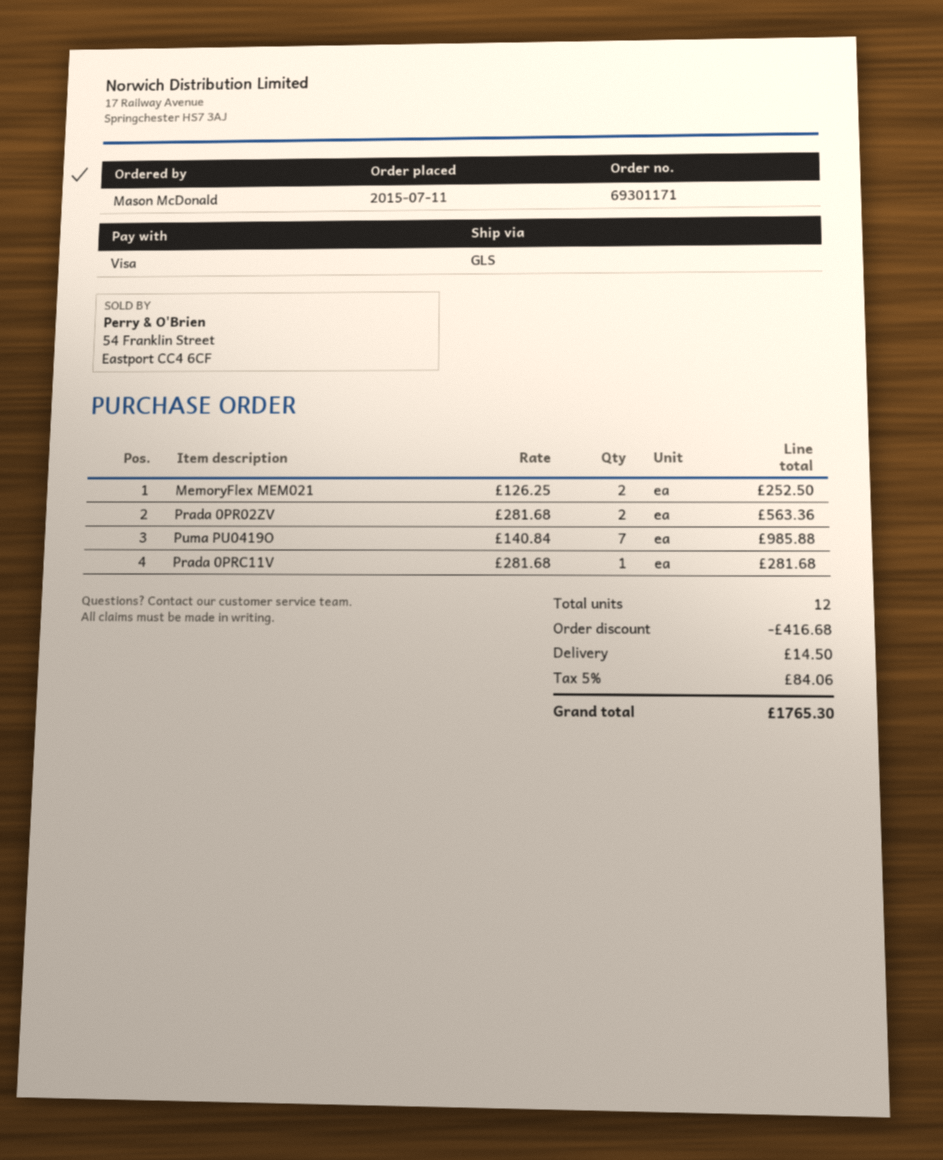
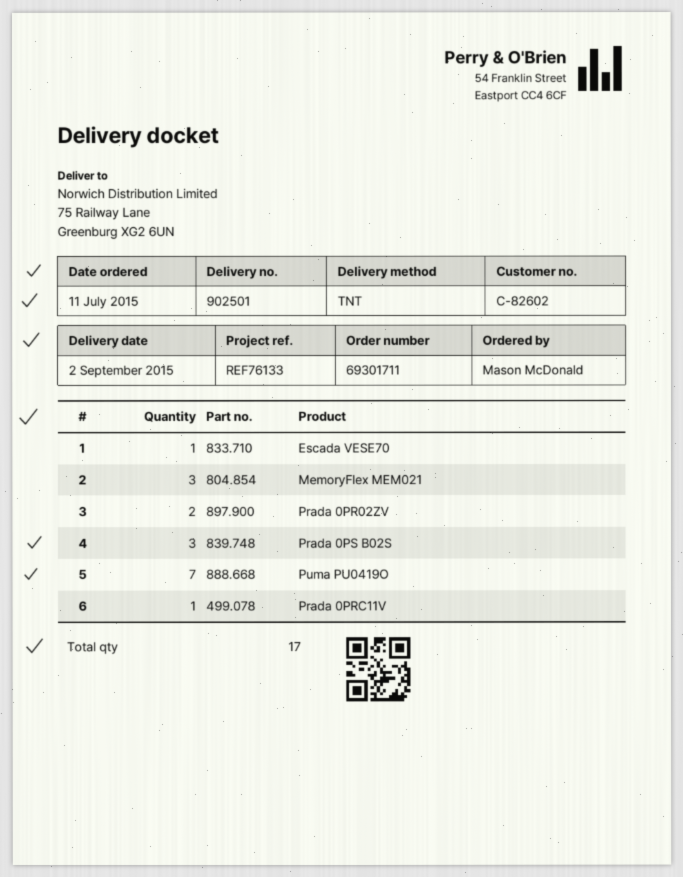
order number: 69301171 -> 69301711
shipping method: GLS -> TNT
MemoryFlex MEM021: 2 -> 3
Escada VESE70: none -> 1
Prada 0PS B02S: none -> 3
total quantity: 12 -> 17

